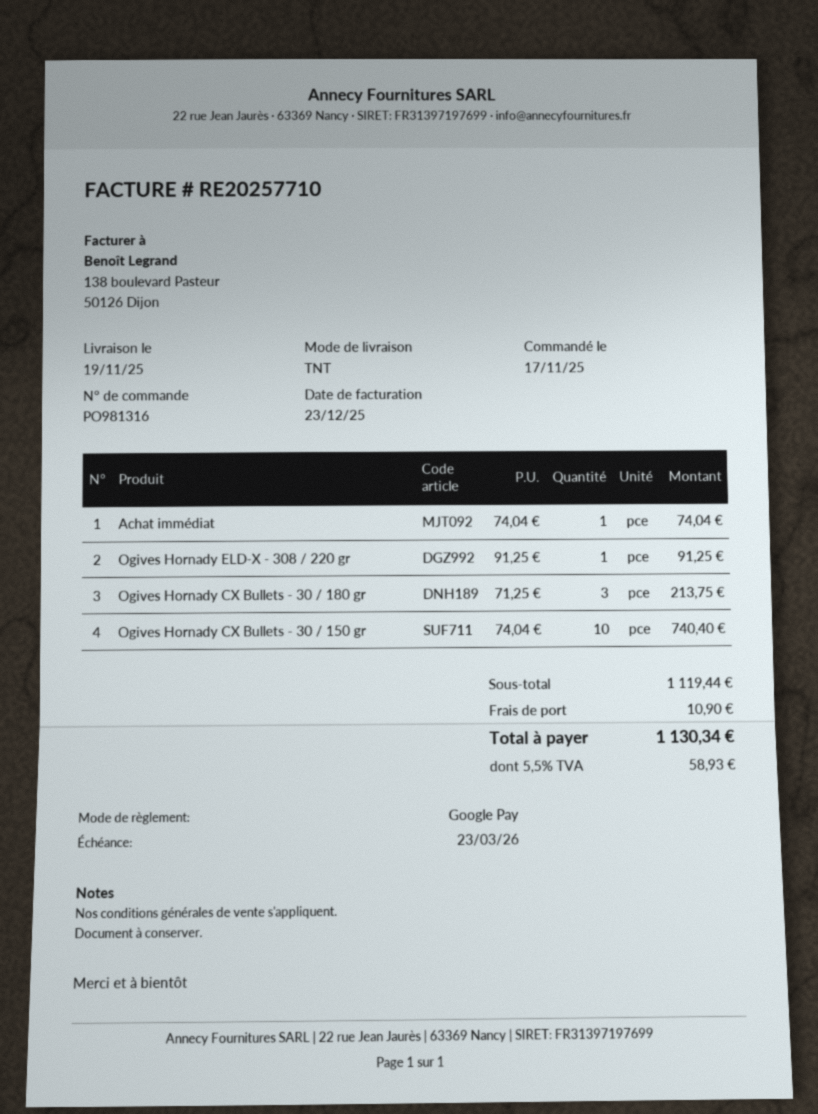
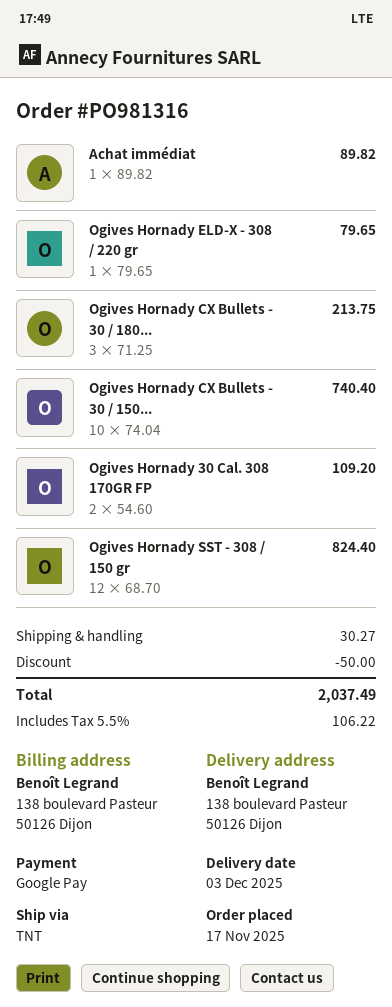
delivery date: 2025-11-19 -> 2025-12-03
Achat immédiat: 1 x 74.04 = 74.04 -> 1 x 89.82 = 89.82
Ogives Hornady ELD-X - 308 / 220 gr: 1 x 91.25 = 91.25 -> 1 x 79.65 = 79.65
Ogives Hornady 30 Cal. 308 170GR FP: none -> 2 x 54.60 = 109.20
Ogives Hornady SST - 308 / 150 gr: none -> 12 x 68.70 = 824.40
discount: none -> 50.00
shipping: 10.90 -> 30.27
tax: 5.5% = 58.93 -> 5.5% = 106.22
total: 1130.34 -> 2037.49

